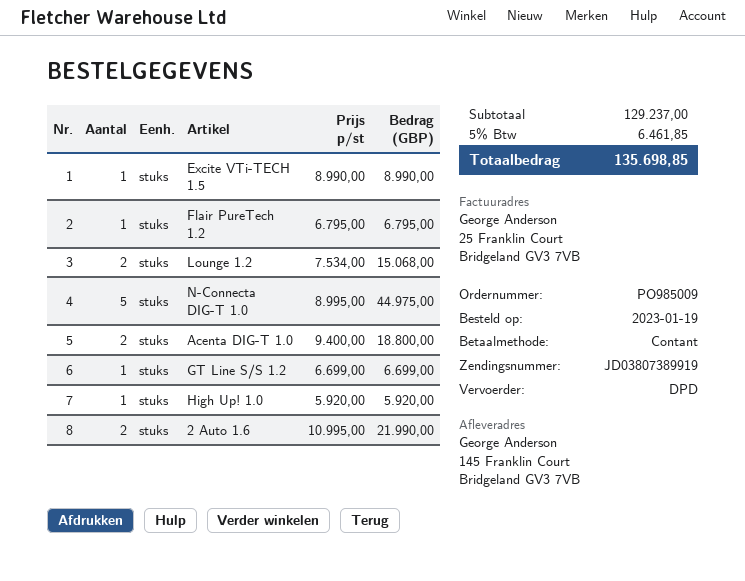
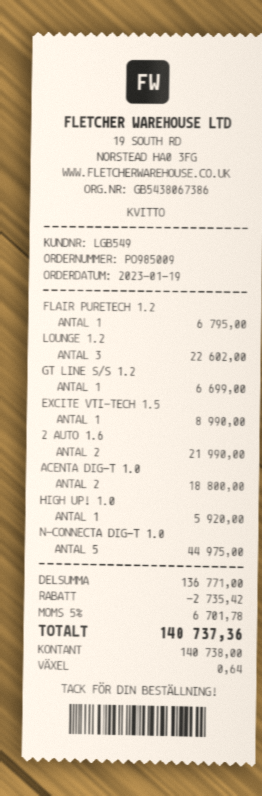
Lounge 1.2: 2 for 15068.00 -> 3 for 22602.00
subtotal: 129237.00 -> 136771.00
discount: none -> 2735.42
tax: 5% = 6461.85 -> 5% = 6701.78
total: 135698.85 -> 140737.36

